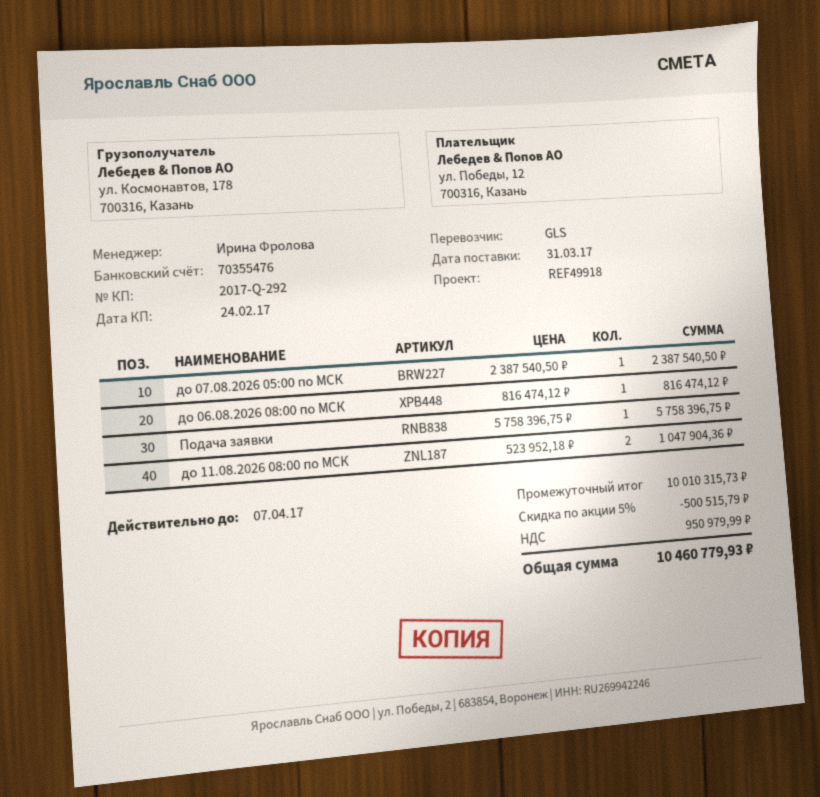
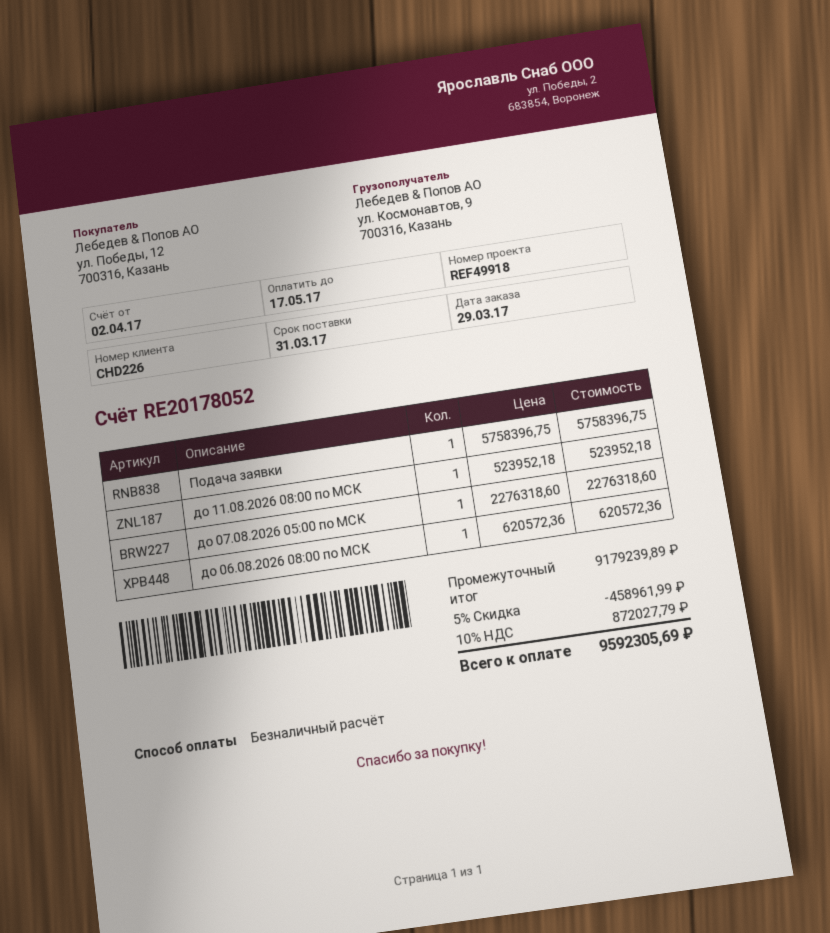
ship to: ул. Космонавтов, 178, 700316, Казань -> ул. Космонавтов, 9, 700316, Казань
до 07.08.2026 05:00 по МСК: 1 x 2387540.50 = 2387540.50 -> 1 x 2276318.60 = 2276318.60
до 06.08.2026 08:00 по МСК: 1 x 816474.12 = 816474.12 -> 1 x 620572.36 = 620572.36
до 11.08.2026 08:00 по МСК: 2 x 523952.18 = 1047904.36 -> 1 x 523952.18 = 523952.18
subtotal: 10010315.73 -> 9179239.89
discount: 5% = 500515.79 -> 5% = 458961.99
tax: 950979.99 -> 872027.79
total: 10460779.93 -> 9592305.69

